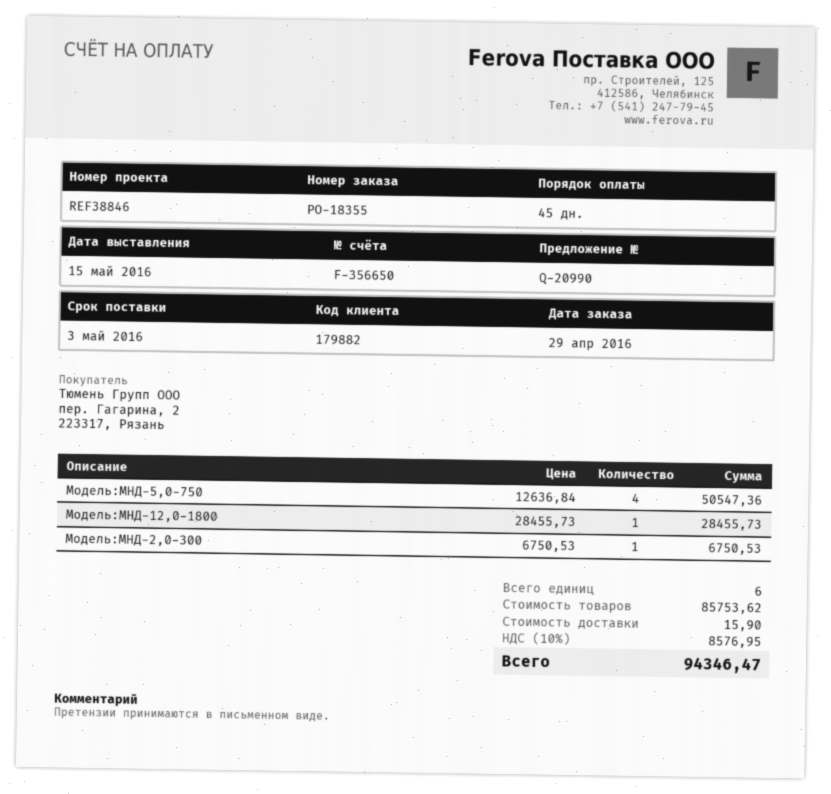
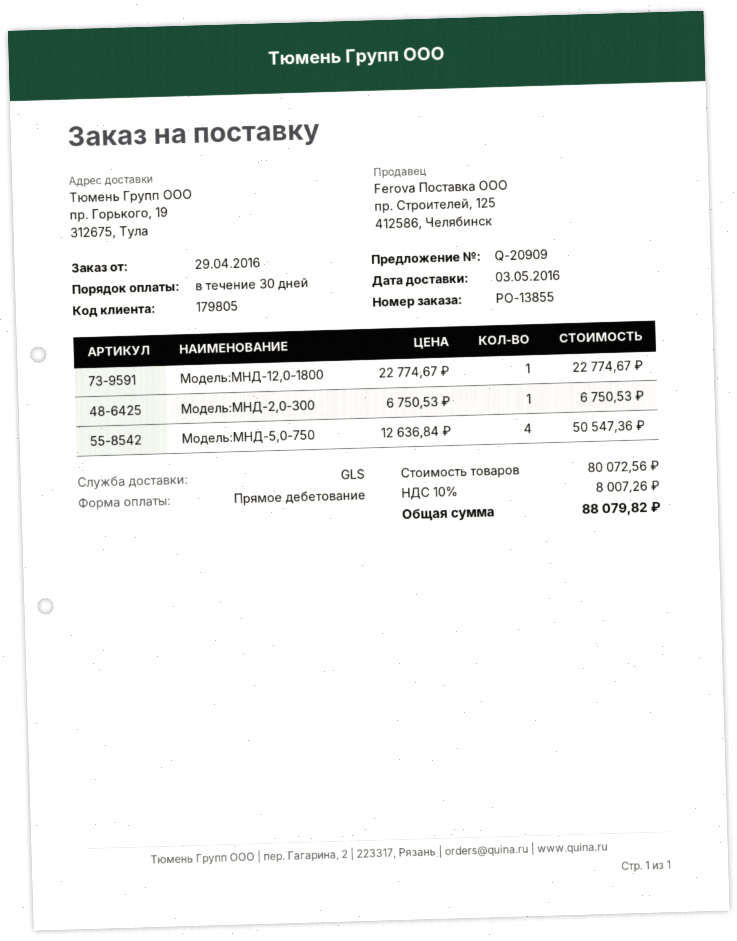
quote number: Q-20990 -> Q-20909
order number: PO-18355 -> PO-13855
payment terms: 45 days -> 30 days
customer number: 179882 -> 179805
Модель:МНД-12,0-1800: 1 x 28455.73 = 28455.73 -> 1 x 22774.67 = 22774.67
subtotal: 85753.62 -> 80072.56
shipping: 15.90 -> none
tax: 10% = 8576.95 -> 10% = 8007.26
total: 94346.47 -> 88079.82

